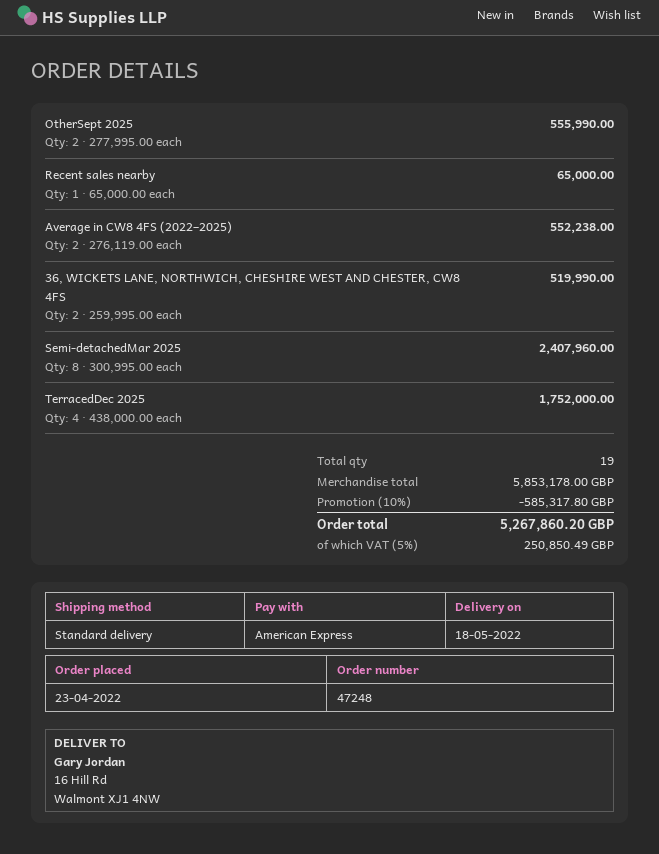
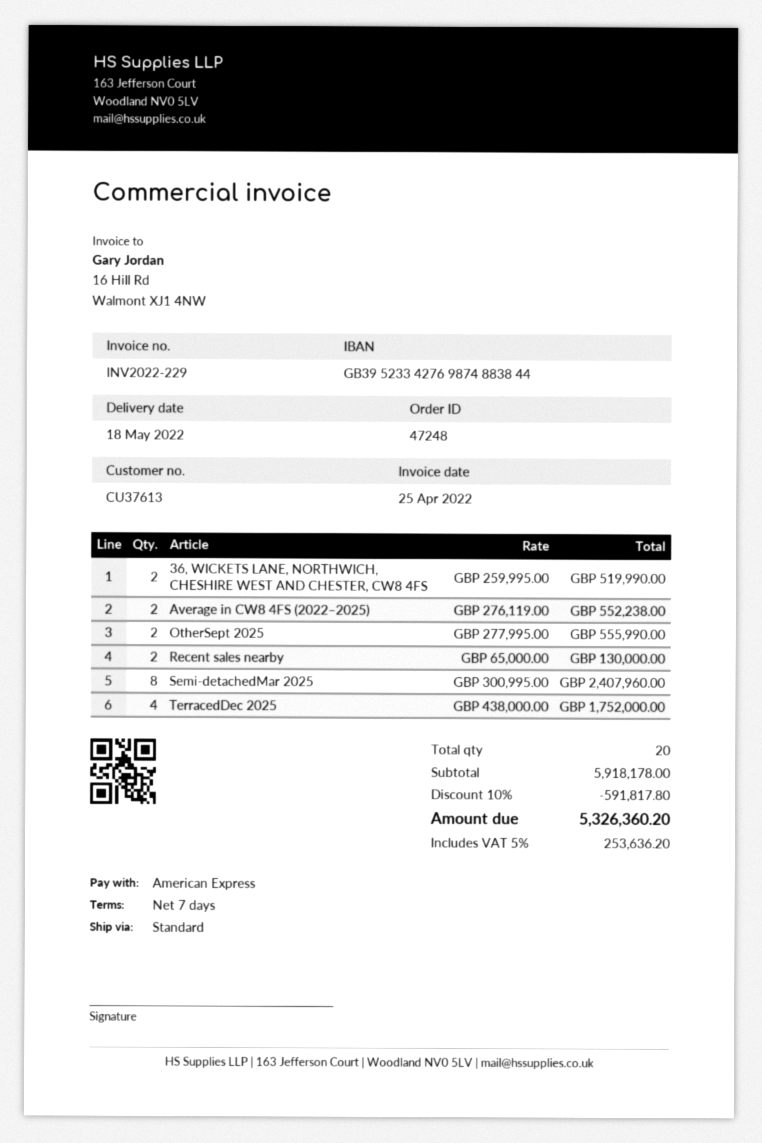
Recent sales nearby: 1 x 65000.00 = 65000.00 -> 2 x 65000.00 = 130000.00
total quantity: 19 -> 20
subtotal: 5853178.00 -> 5918178.00
discount: 10% = 585317.80 -> 10% = 591817.80
tax: 5% = 250850.49 -> 5% = 253636.20
total: 5267860.20 -> 5326360.20

